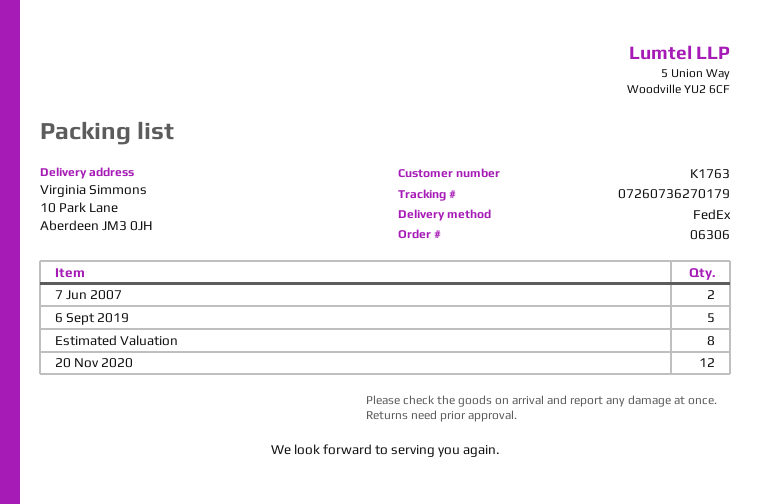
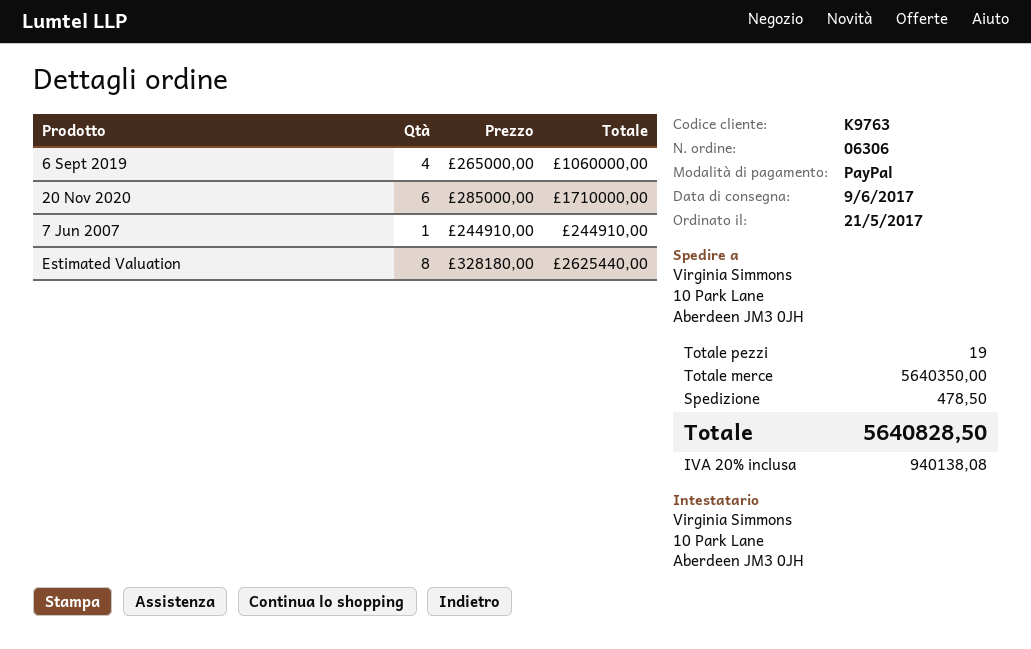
customer number: K1763 -> K9763
7 Jun 2007: 2 -> 1
6 Sept 2019: 5 -> 4
20 Nov 2020: 12 -> 6

